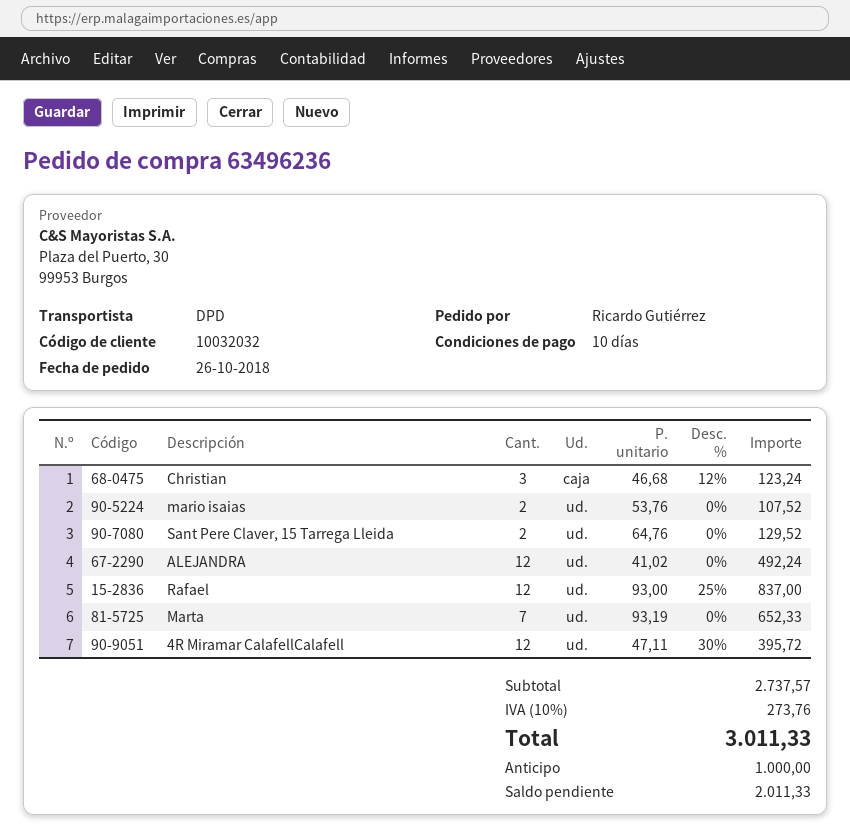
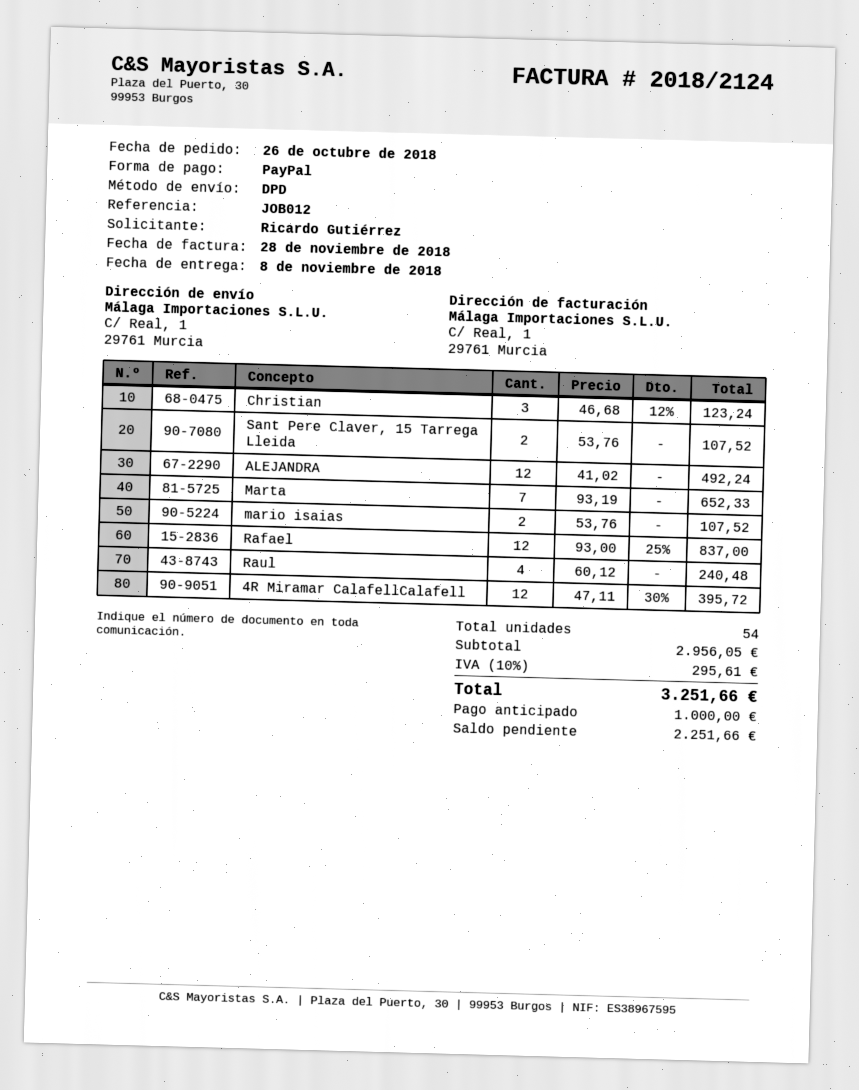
Sant Pere Claver, 15 Tarrega Lleida: 2 x 64.76 = 129.52 -> 2 x 53.76 = 107.52
Raul: none -> 4 x 60.12 = 240.48
subtotal: 2737.57 -> 2956.05
tax: 10% = 273.76 -> 10% = 295.61
total: 3011.33 -> 3251.66
balance: 2011.33 -> 2251.66

